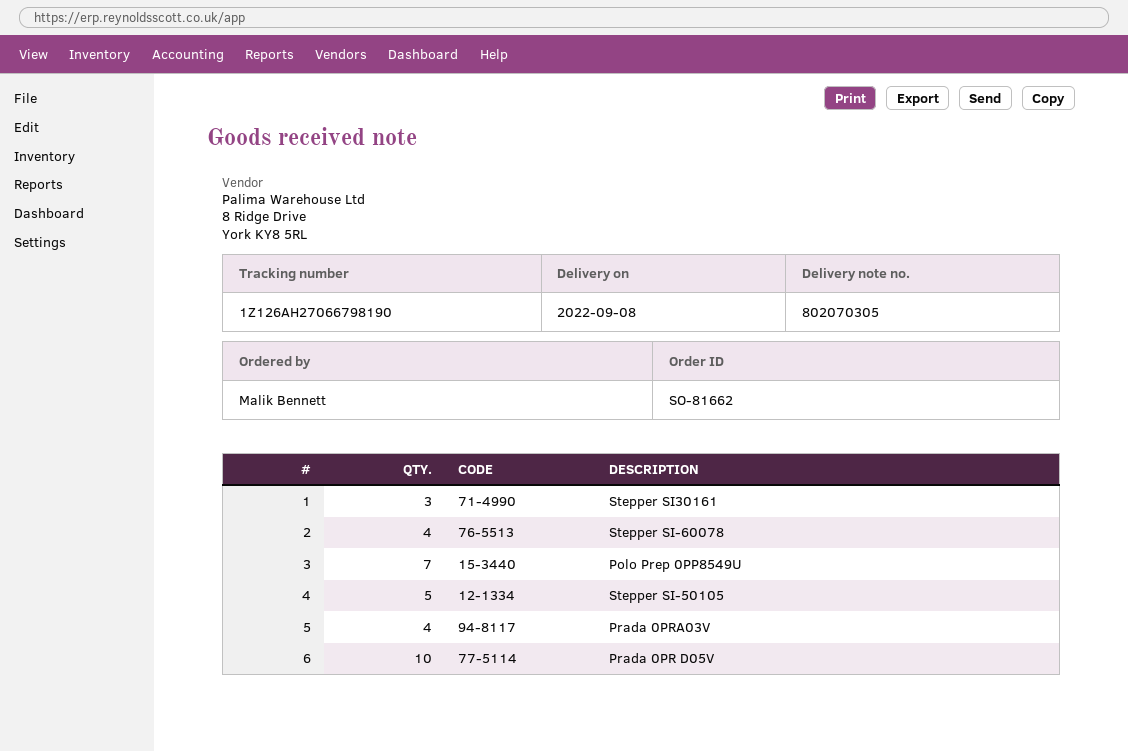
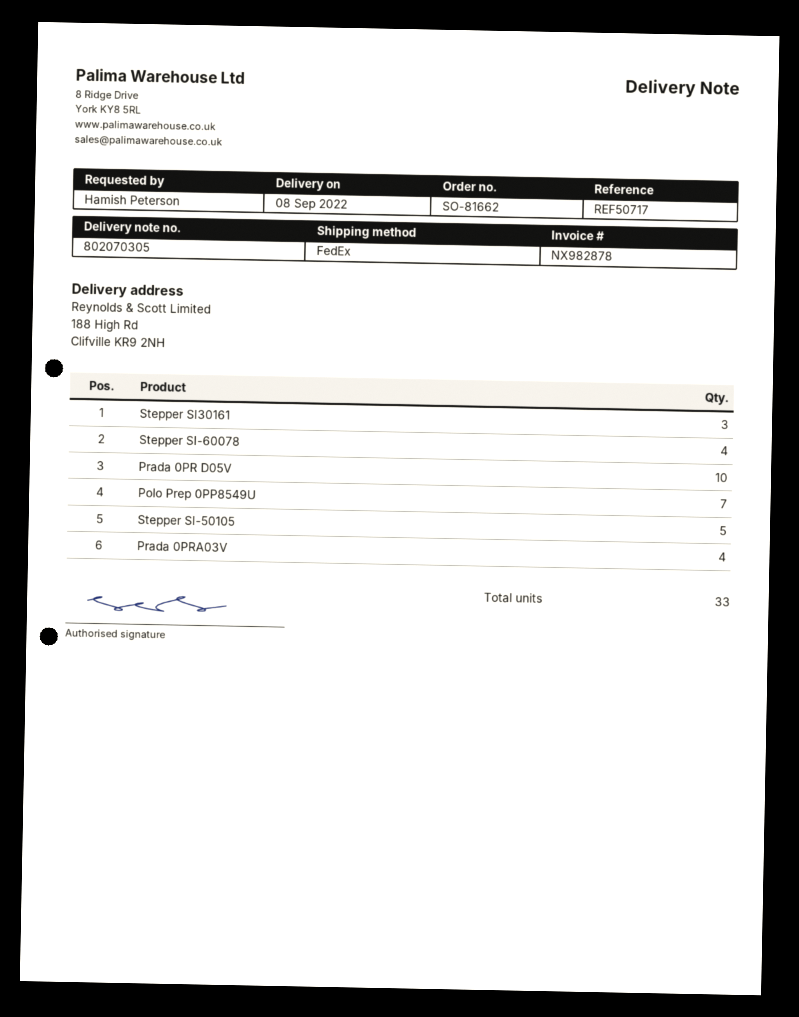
ordered by: Malik Bennett -> Hamish Peterson

